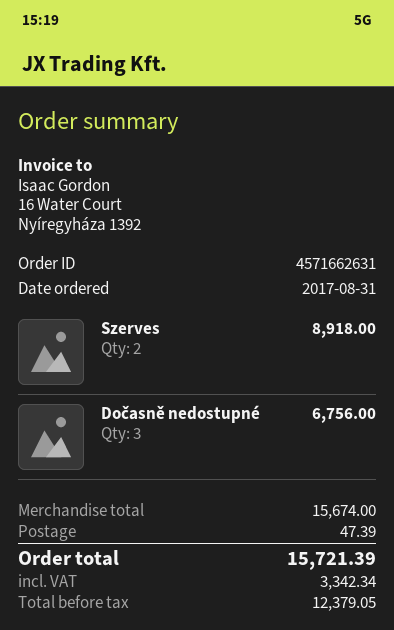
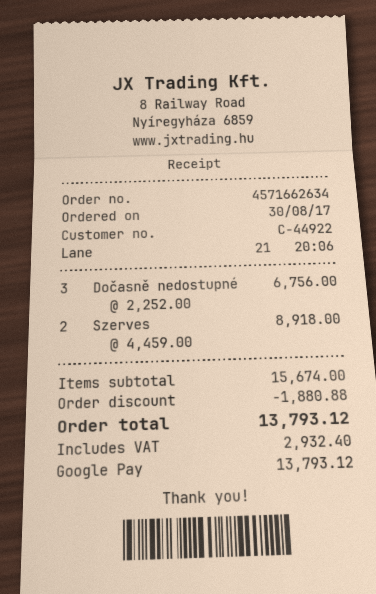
order number: 4571662631 -> 4571662634
order date: 2017-08-31 -> 2017-08-30
discount: none -> 1880.88
shipping: 47.39 -> none
tax: 3342.34 -> 2932.40
total: 15721.39 -> 13793.12

